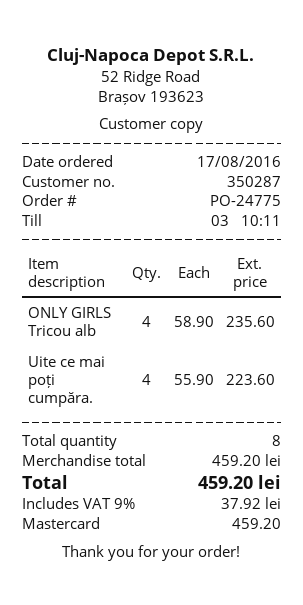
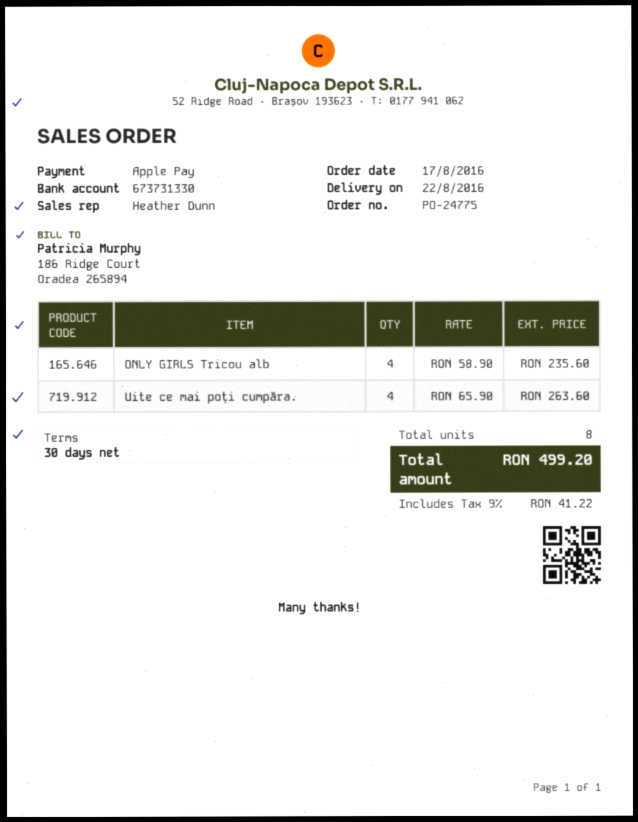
payment method: Mastercard -> Apple Pay
Uite ce mai poți cumpăra.: 4 x 55.90 = 223.60 -> 4 x 65.90 = 263.60
tax: 9% = 37.92 -> 9% = 41.22
total: 459.20 -> 499.20

